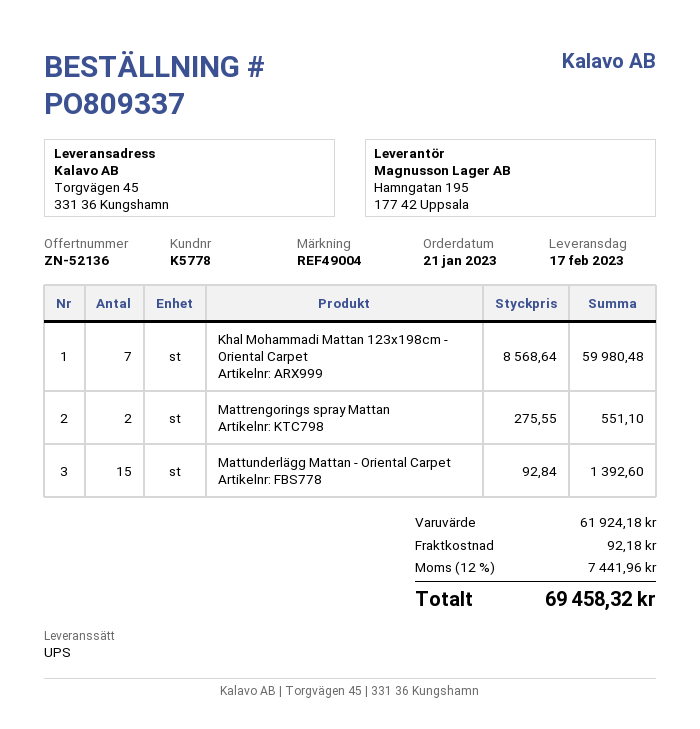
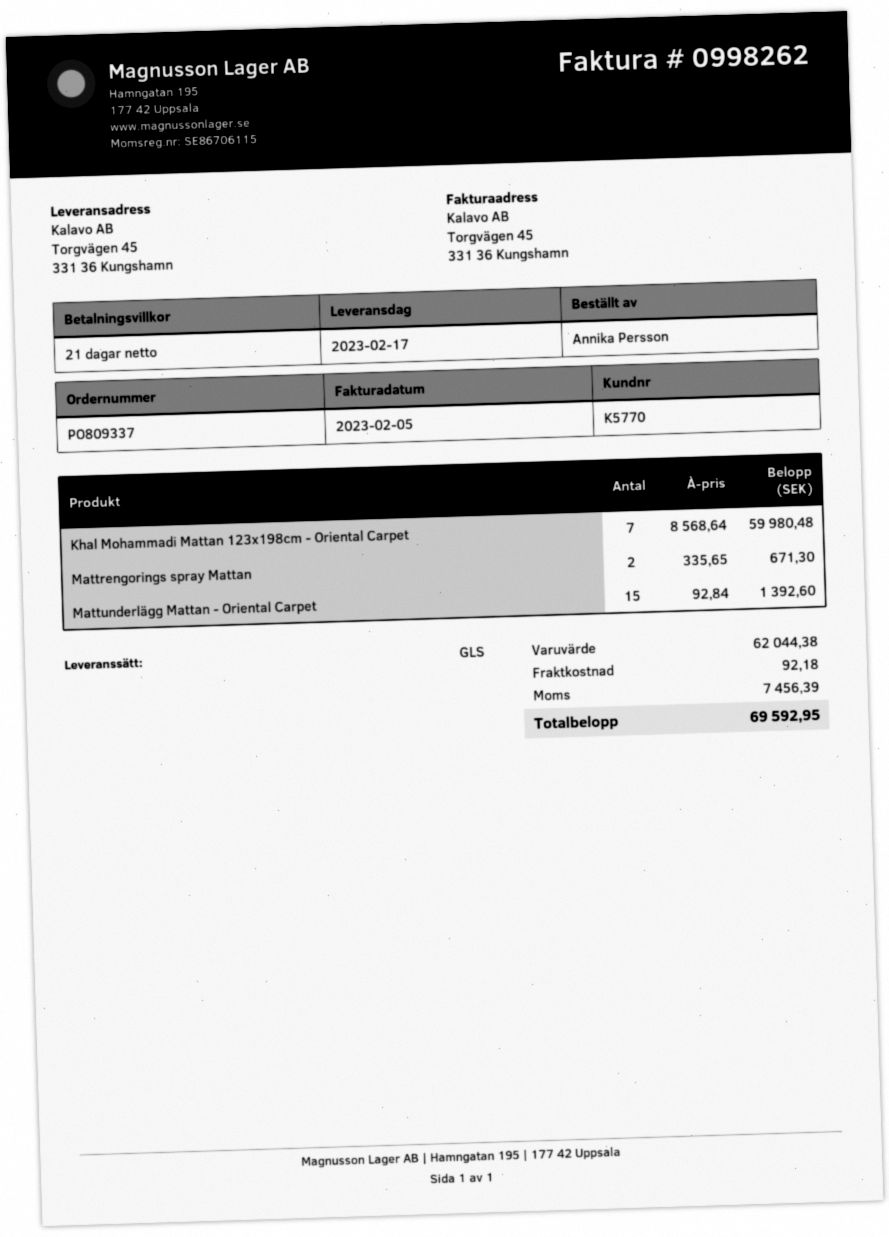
customer number: K5778 -> K5770
shipping method: UPS -> GLS
Mattrengorings spray Mattan: 2 x 275.55 = 551.10 -> 2 x 335.65 = 671.30
subtotal: 61924.18 -> 62044.38
tax: 7441.96 -> 7456.39
total: 69458.32 -> 69592.95

